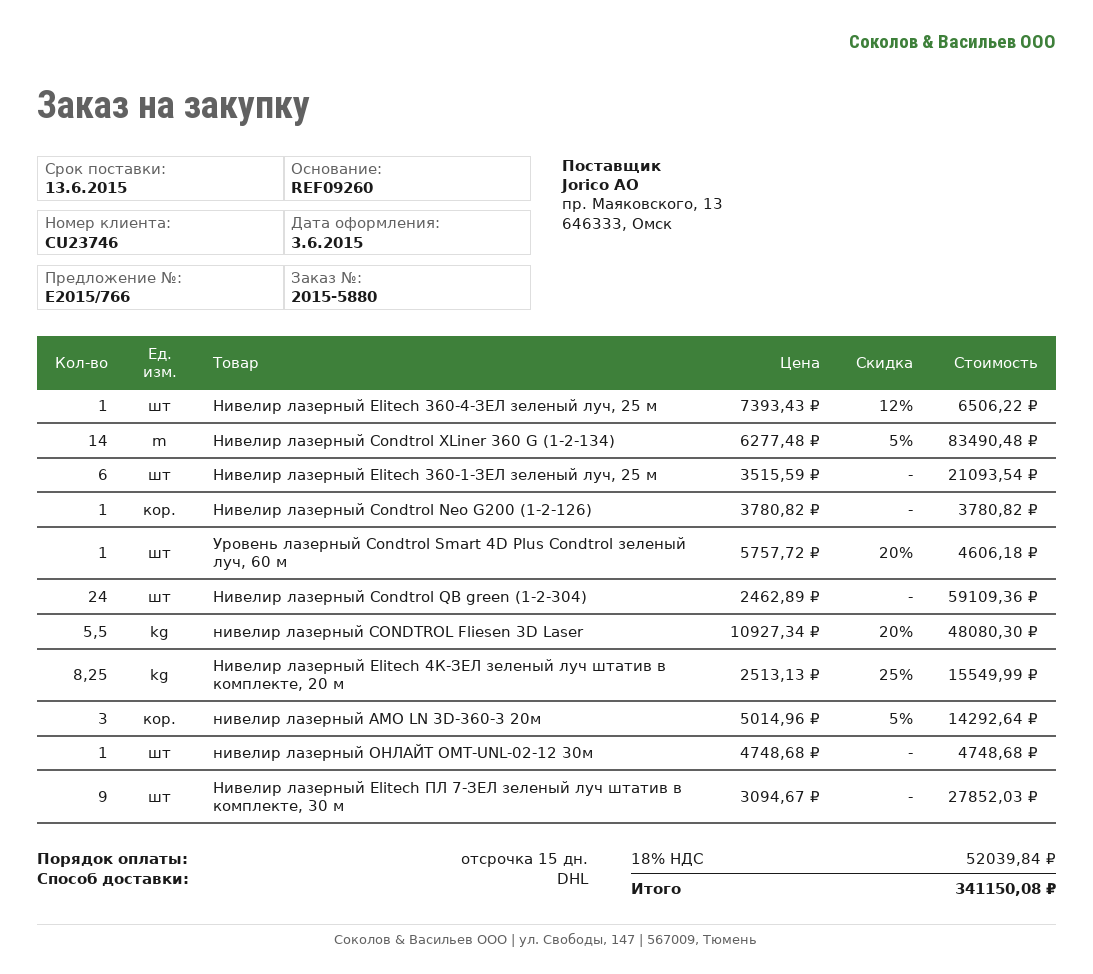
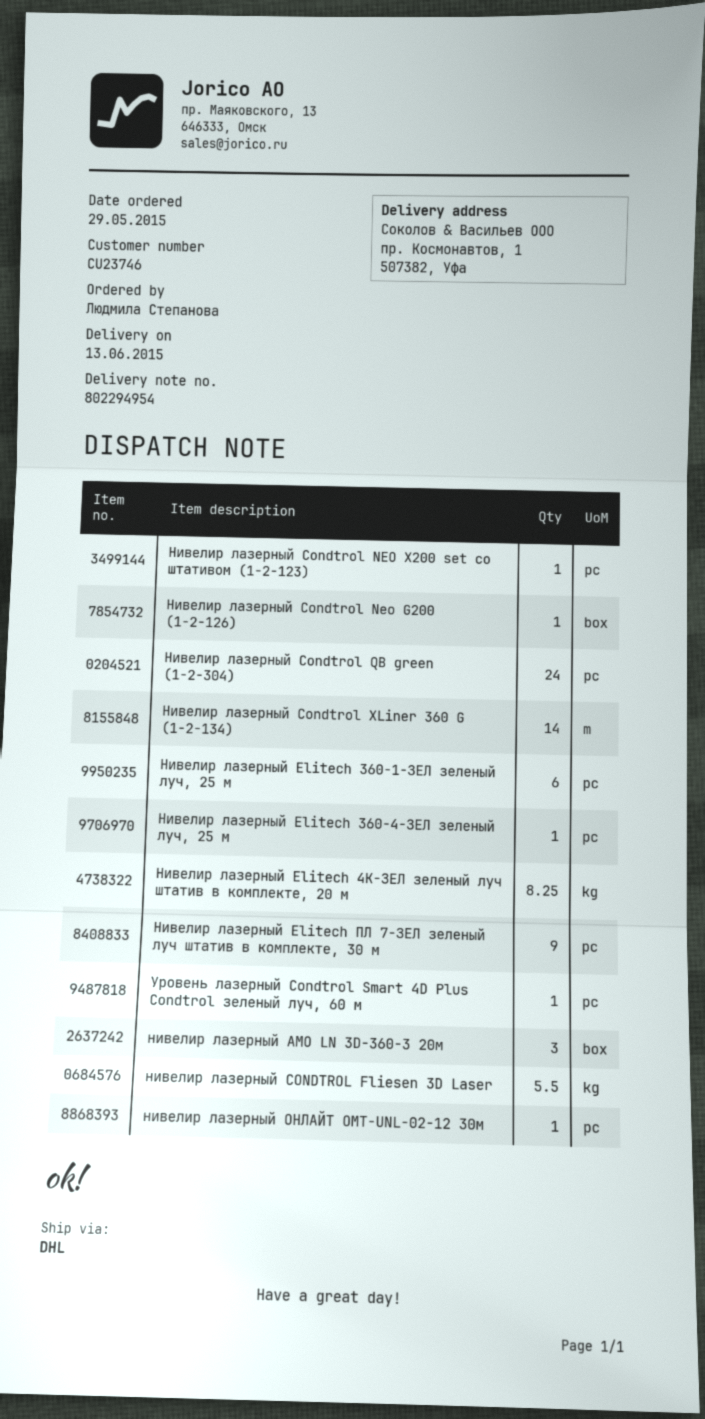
order date: 2015-06-03 -> 2015-05-29
Нивелир лазерный Condtrol NEO X200 sеt со штативом (1-2-123): none -> 1

